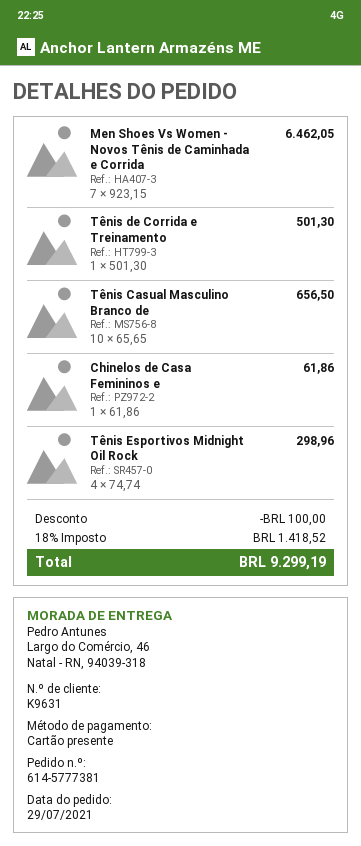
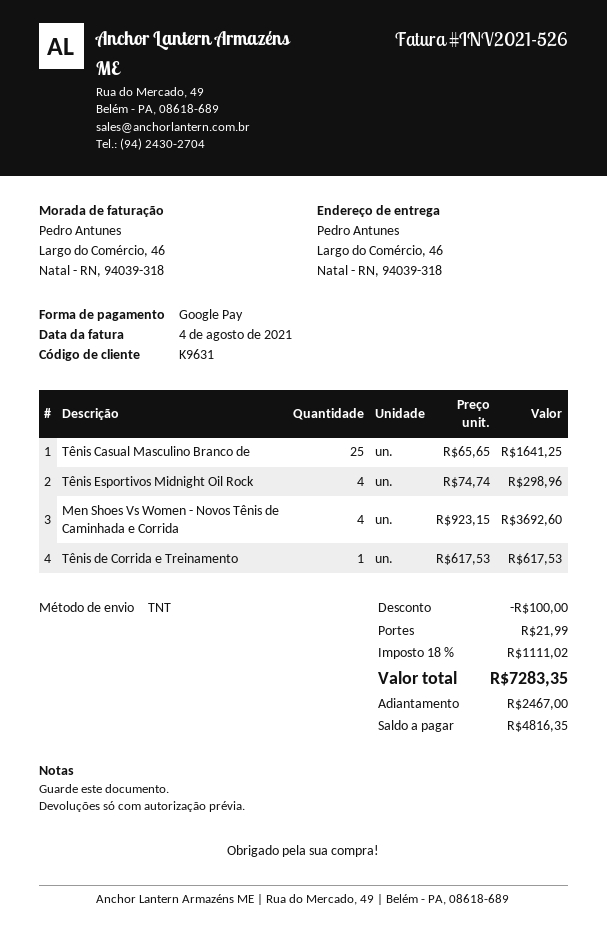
payment method: gift card -> Google Pay
Men Shoes Vs Women - Novos Tênis de Caminhada e Corrida: 7 x 923.15 = 6462.05 -> 4 x 923.15 = 3692.60
Tênis de Corrida e Treinamento: 1 x 501.30 = 501.30 -> 1 x 617.53 = 617.53
Tênis Casual Masculino Branco de: 10 x 65.65 = 656.50 -> 25 x 65.65 = 1641.25
Chinelos de Casa Femininos e: 1 x 61.86 = 61.86 -> none
shipping: none -> 21.99
tax: 18% = 1418.52 -> 18% = 1111.02
total: 9299.19 -> 7283.35

